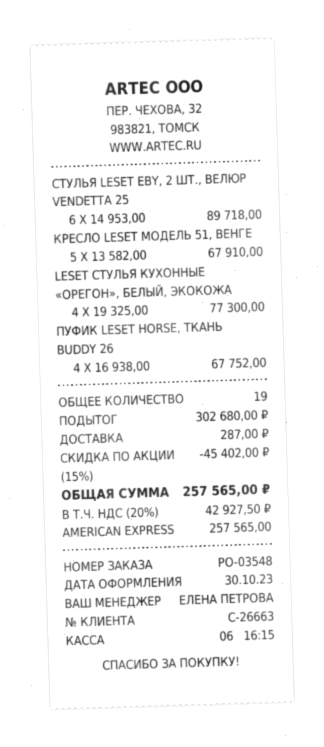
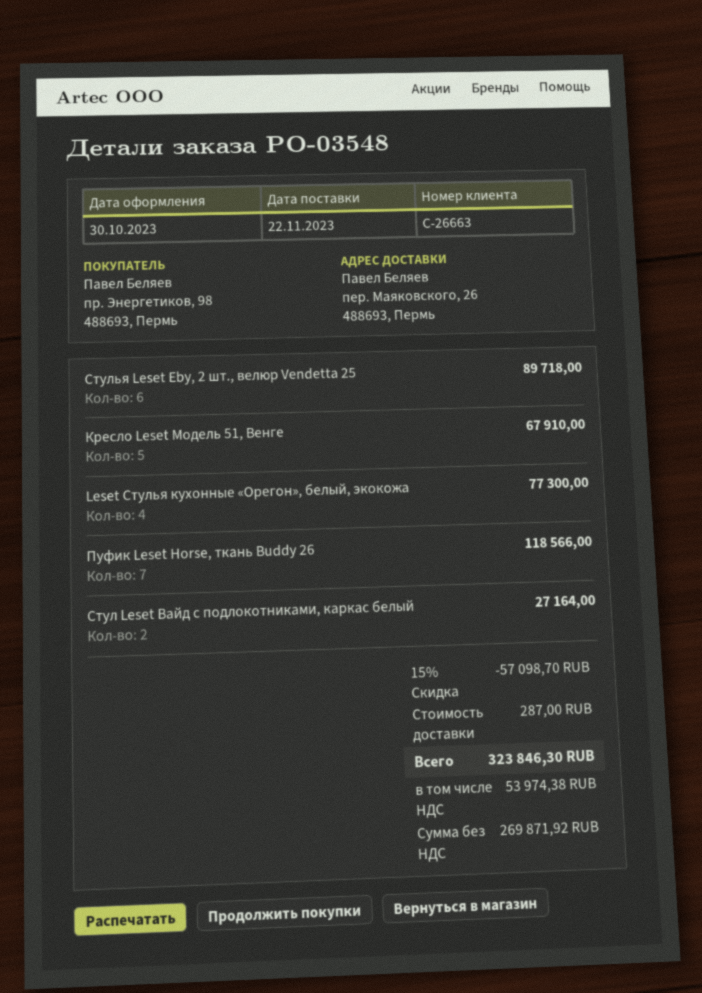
ПУФИК LESET HORSE, ТКАНЬ BUDDY 26: 4 for 67752.00 -> 7 for 118566.00
Стул Leset Вайд с подлокотниками, каркас белый: none -> 2 for 27164.00
discount: 15% = 45402.00 -> 15% = 57098.70
tax: 42927.50 -> 53974.38
total: 257565.00 -> 323846.30

